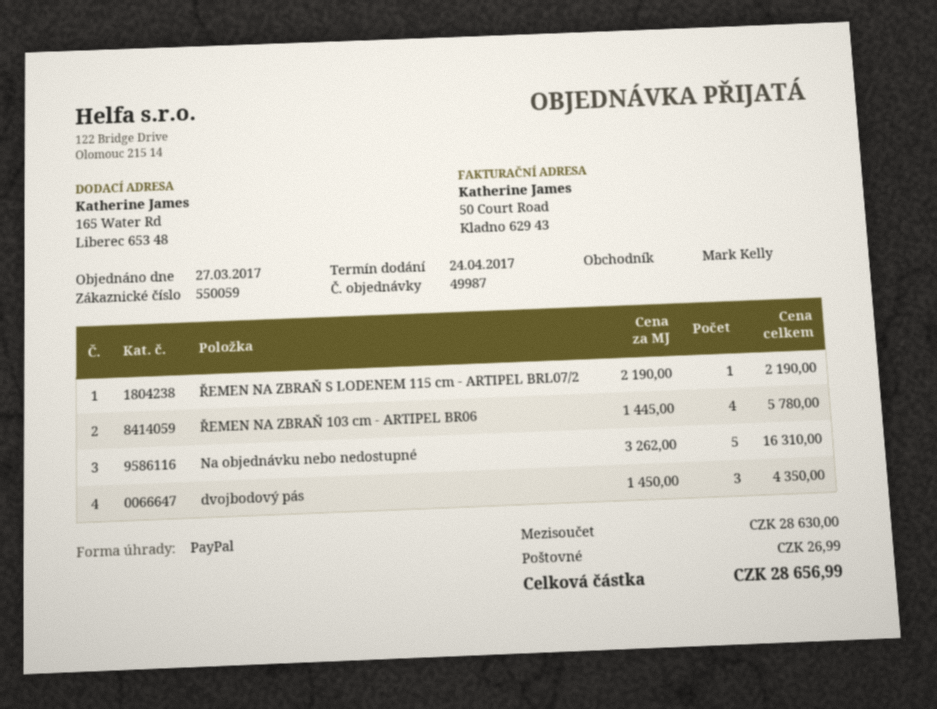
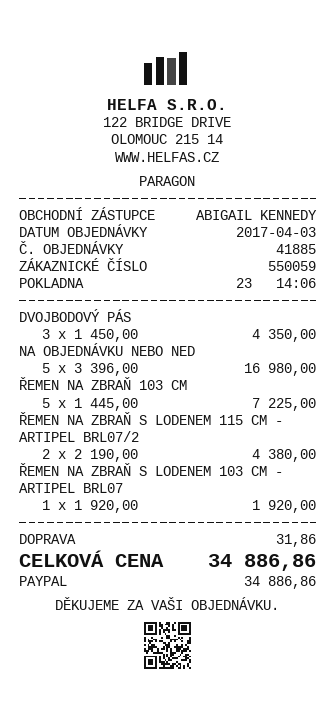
order number: 49987 -> 41885
order date: 2017-03-27 -> 2017-04-03
sales rep: Mark Kelly -> ABIGAIL KENNEDY
ŘEMEN NA ZBRAŇ S LODENEM 115 cm - ARTIPEL BRL07/2: 1 x 2190.00 = 2190.00 -> 2 x 2190.00 = 4380.00
ŘEMEN NA ZBRAŇ 103 cm - ARTIPEL BR06: 4 x 1445.00 = 5780.00 -> 5 x 1445.00 = 7225.00
Na objednávku nebo nedostupné: 5 x 3262.00 = 16310.00 -> 5 x 3396.00 = 16980.00
ŘEMEN NA ZBRAŇ S LODENEM 103 CM - ARTIPEL BRL07: none -> 1 x 1920.00 = 1920.00
shipping: 26.99 -> 31.86
total: 28656.99 -> 34886.86

